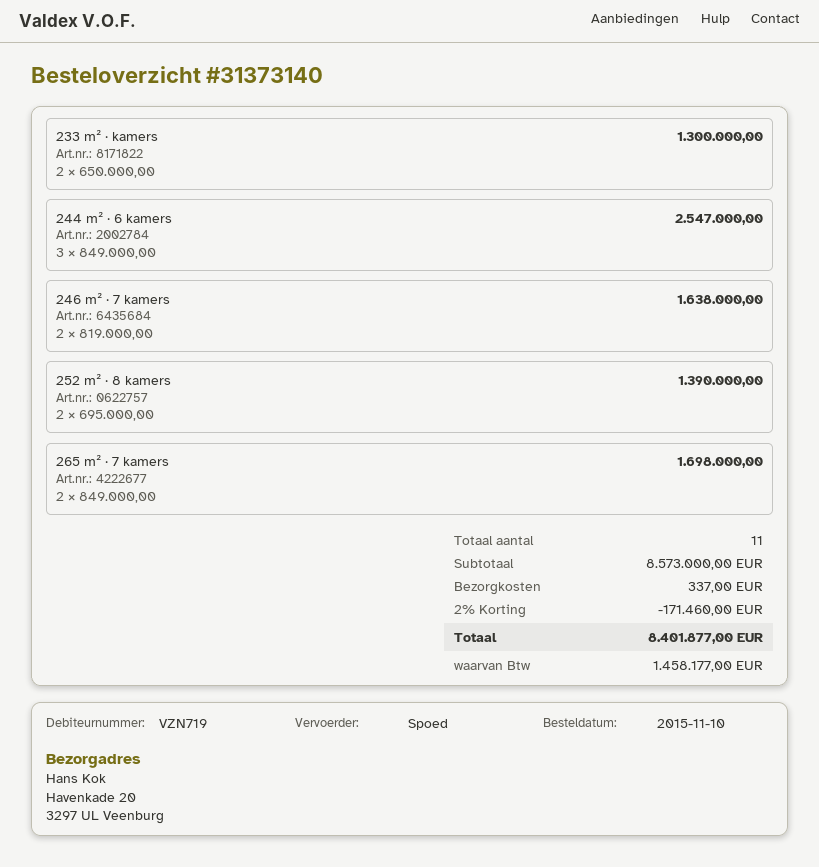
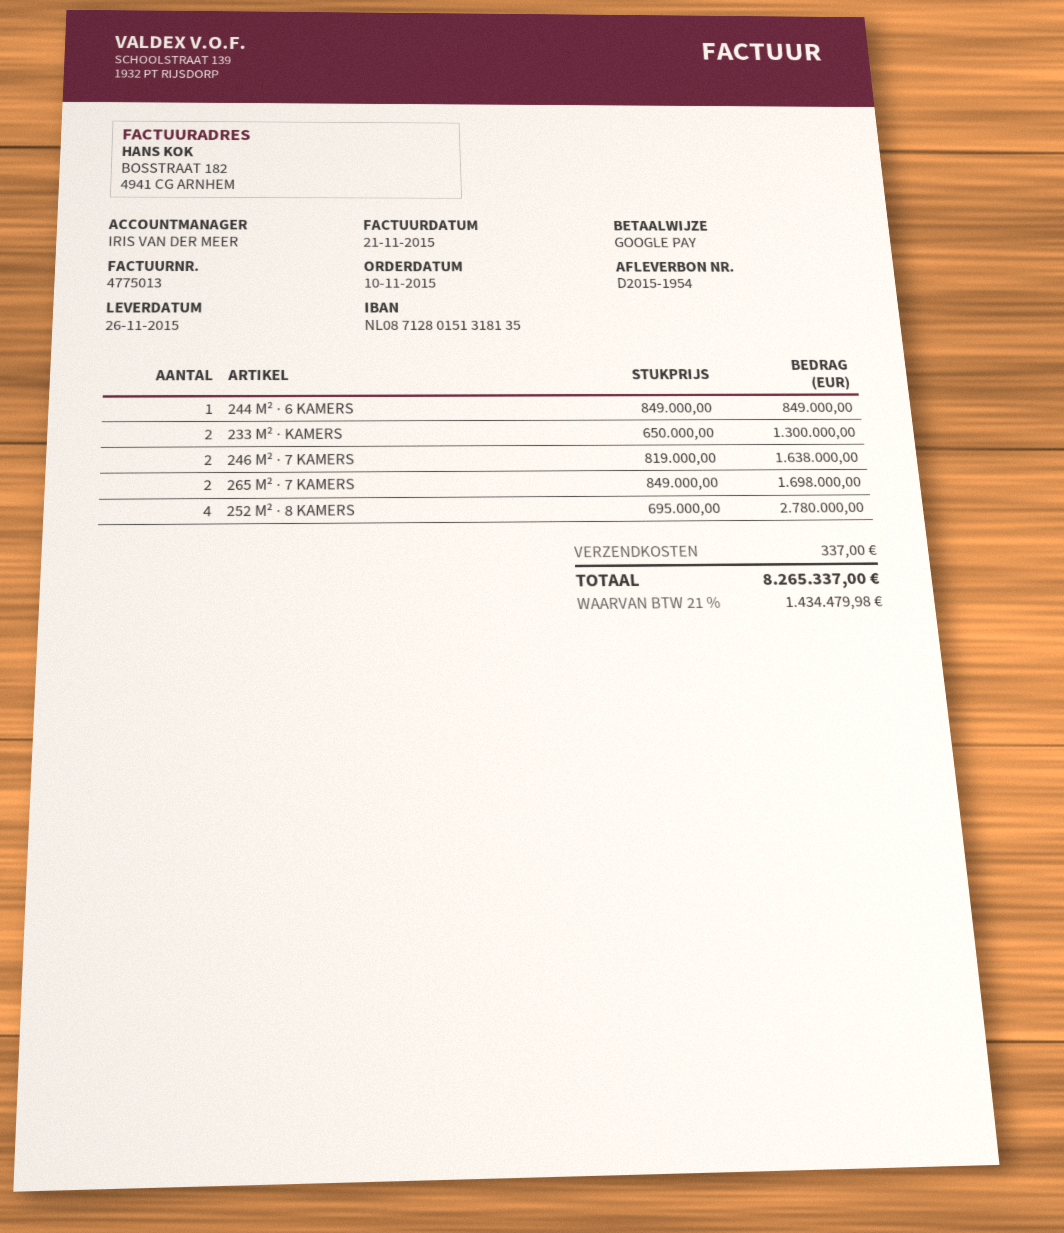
244 m² · 6 kamers: 3 x 849000.00 = 2547000.00 -> 1 x 849000.00 = 849000.00
252 m² · 8 kamers: 2 x 695000.00 = 1390000.00 -> 4 x 695000.00 = 2780000.00
discount: 2% = 171460.00 -> none
tax: 1458177.00 -> 1434479.98
total: 8401877.00 -> 8265337.00

